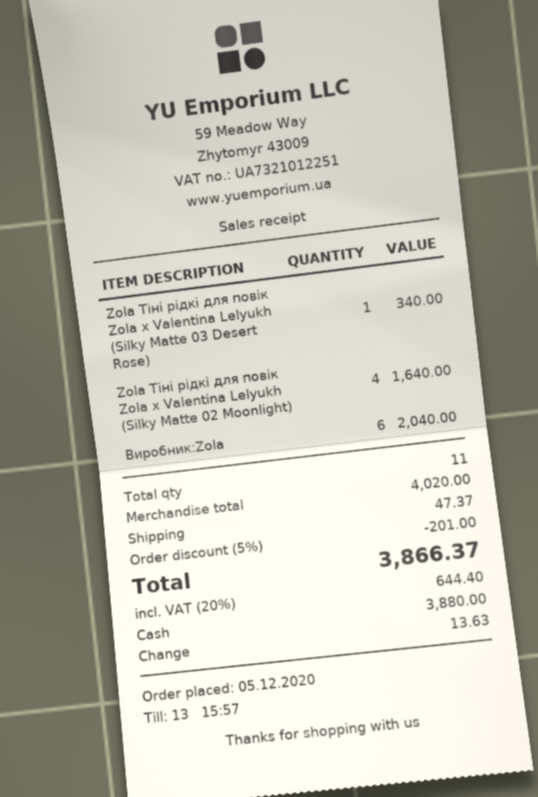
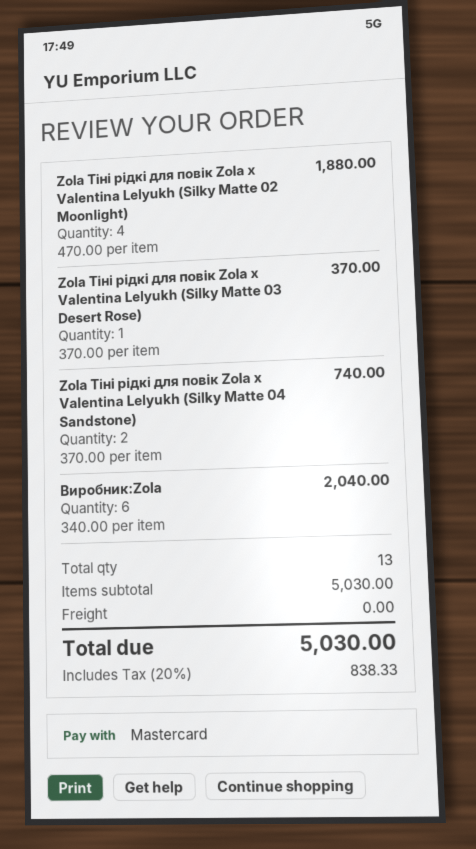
payment method: cash -> Mastercard
Zola Тіні рідкі для повік Zola x Valentina Lelyukh (Silky Matte 03 Desert Rose): 1 for 340.00 -> 1 for 370.00
Zola Тіні рідкі для повік Zola x Valentina Lelyukh (Silky Matte 02 Moonlight): 4 for 1640.00 -> 4 for 1880.00
Zola Тіні рідкі для повік Zola x Valentina Lelyukh (Silky Matte 04 Sandstone): none -> 2 for 740.00
total quantity: 11 -> 13
subtotal: 4020.00 -> 5030.00
discount: 5% = 201.00 -> none
shipping: 47.37 -> 0.00
tax: 20% = 644.40 -> 20% = 838.33
total: 3866.37 -> 5030.00

